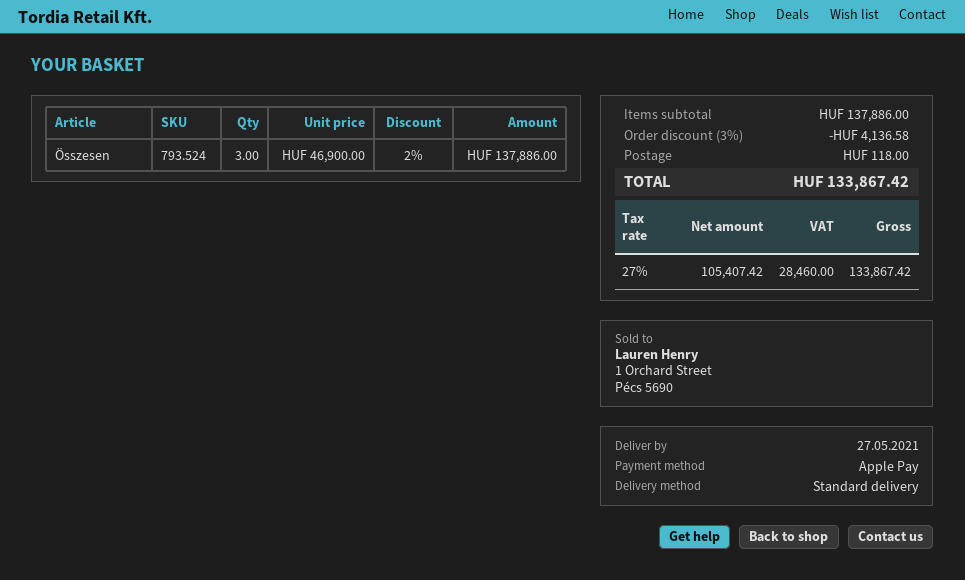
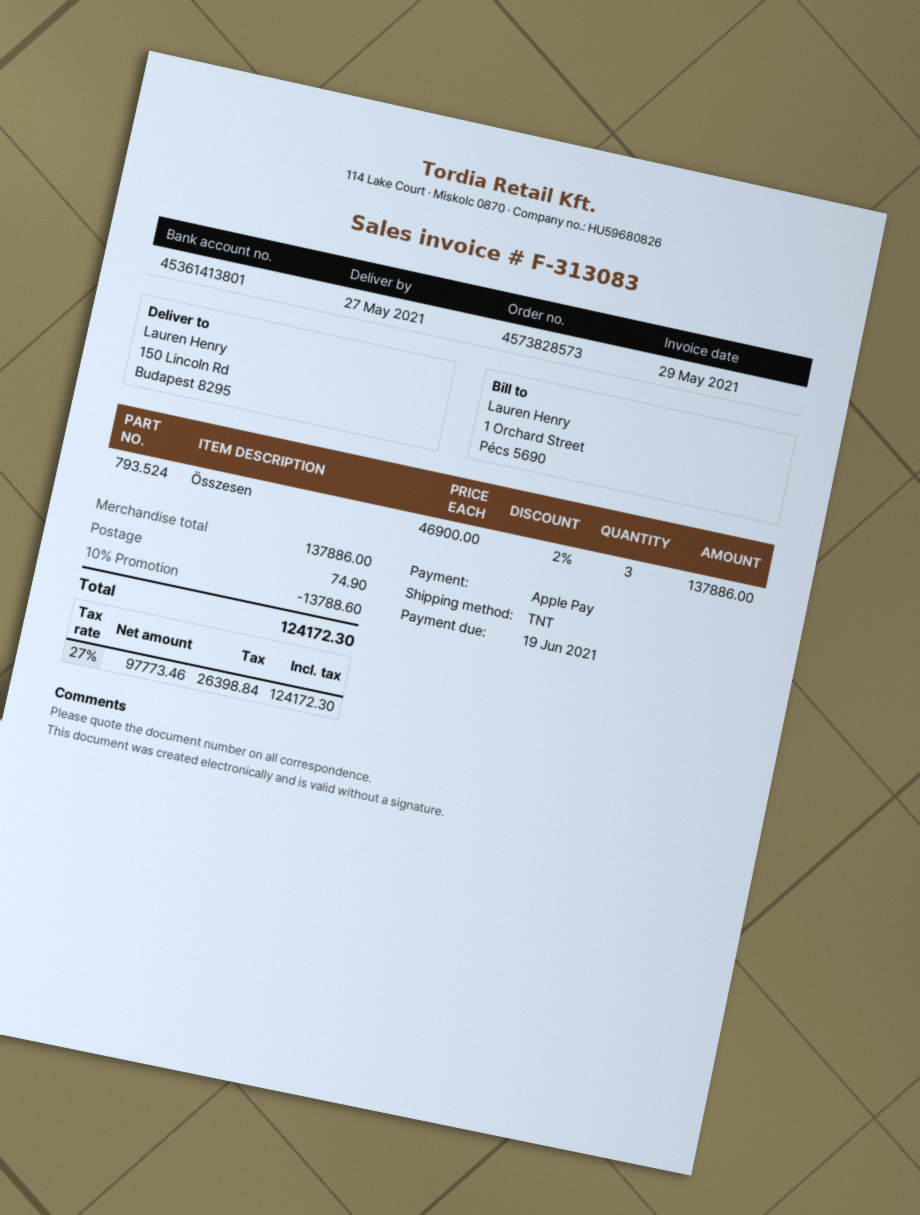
shipping method: standard -> TNT
discount: 3% = 4136.58 -> 10% = 13788.60
shipping: 118.00 -> 74.90
net: 105407.42 -> 97773.46
tax: 27% = 28460.00 -> 27% = 26398.84
total: 133867.42 -> 124172.30

